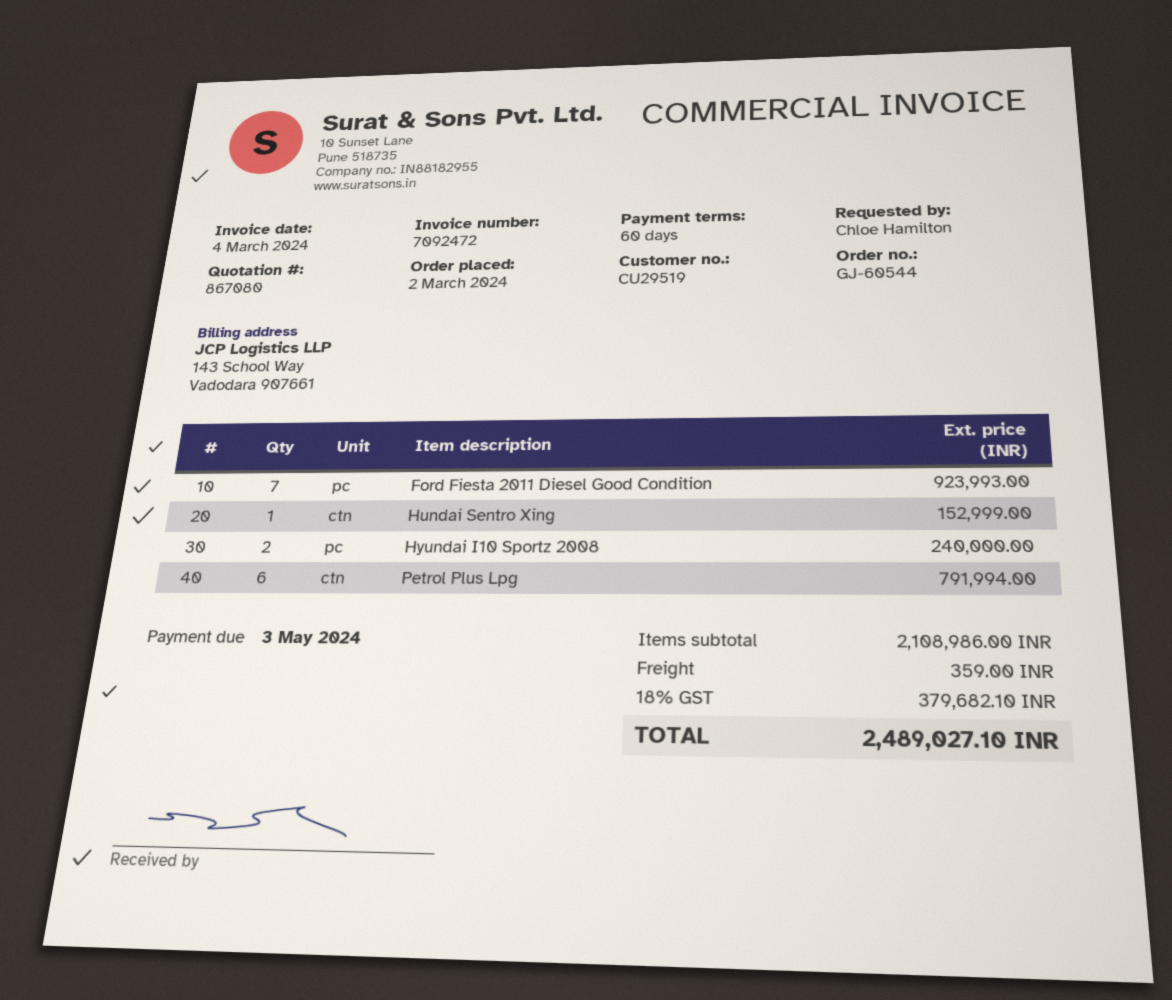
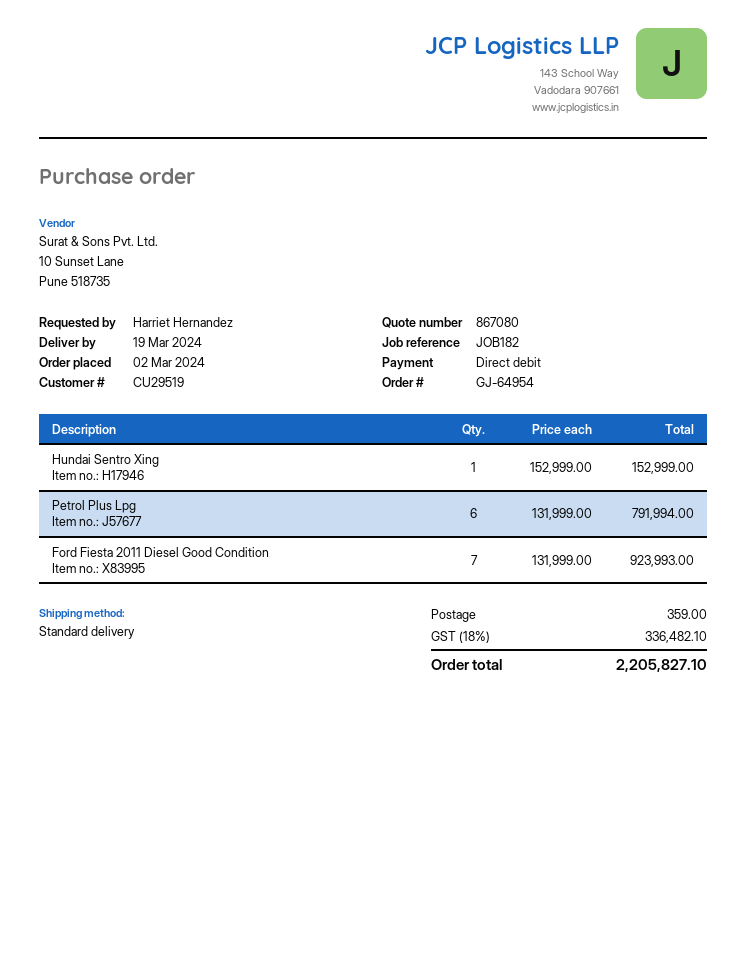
order number: GJ-60544 -> GJ-64954
ordered by: Chloe Hamilton -> Harriet Hernandez
Hyundai I10 Sportz 2008: 2 for 240000.00 -> none
tax: 18% = 379682.10 -> 18% = 336482.10
total: 2489027.10 -> 2205827.10

